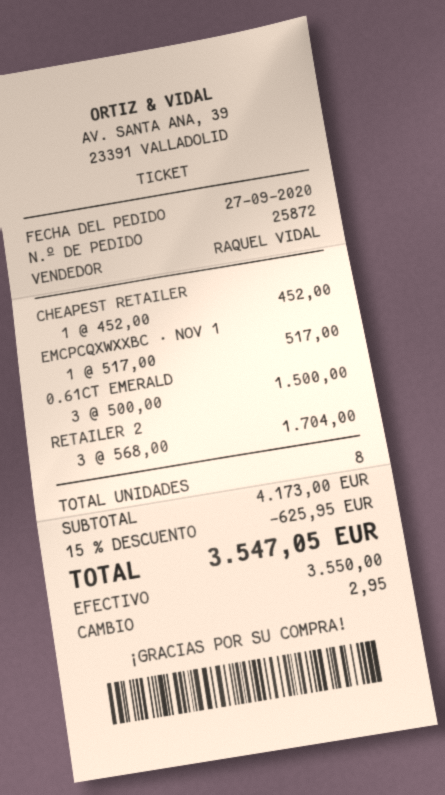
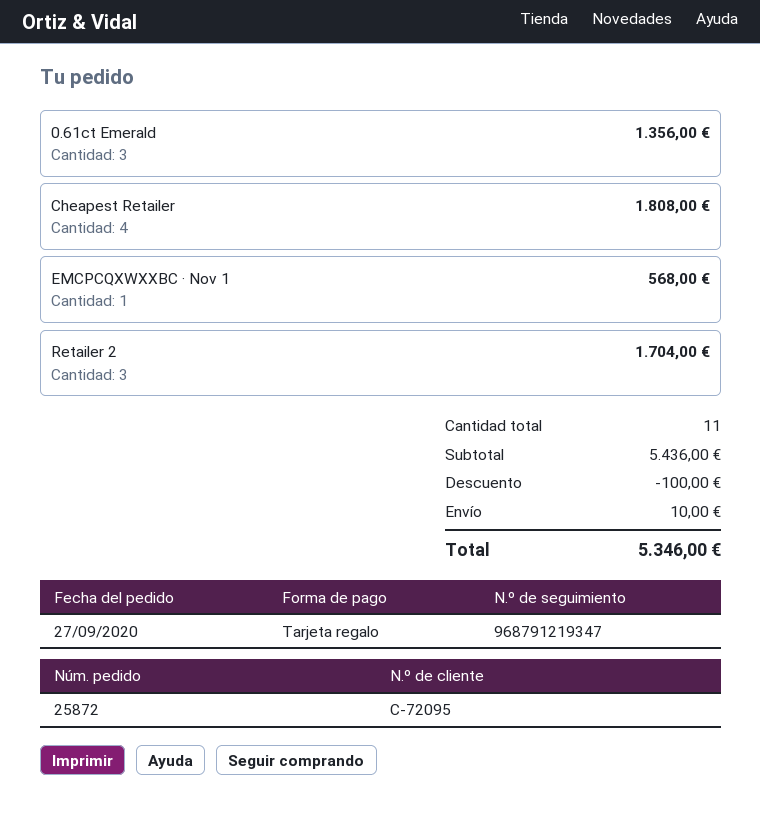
payment method: cash -> gift card
CHEAPEST RETAILER: 1 for 452.00 -> 4 for 1808.00
EMCPCQXWXXBC · NOV 1: 1 for 517.00 -> 1 for 568.00
0.61CT EMERALD: 3 for 1500.00 -> 3 for 1356.00
total quantity: 8 -> 11
subtotal: 4173.00 -> 5436.00
discount: 625.95 -> 100.00
shipping: none -> 10.00
total: 3547.05 -> 5346.00

